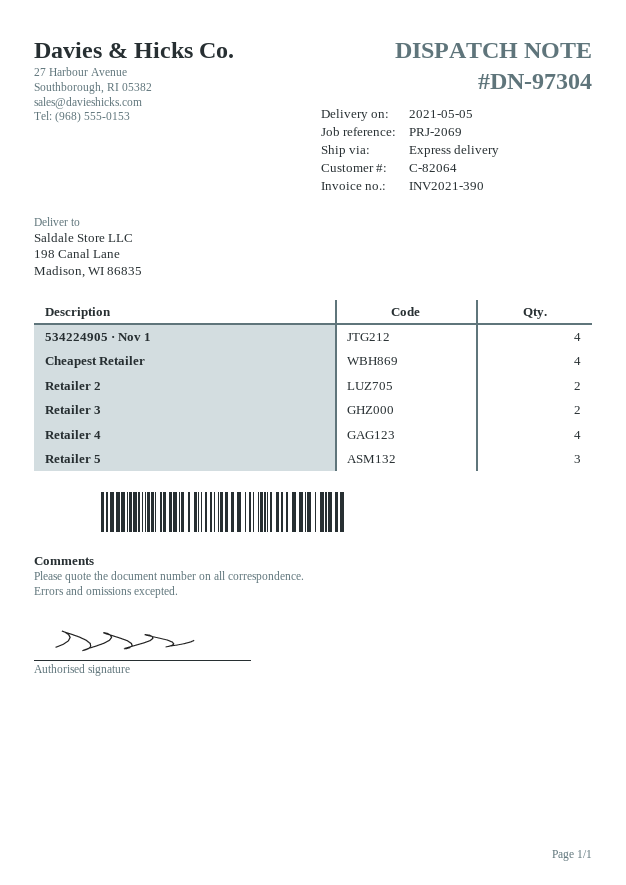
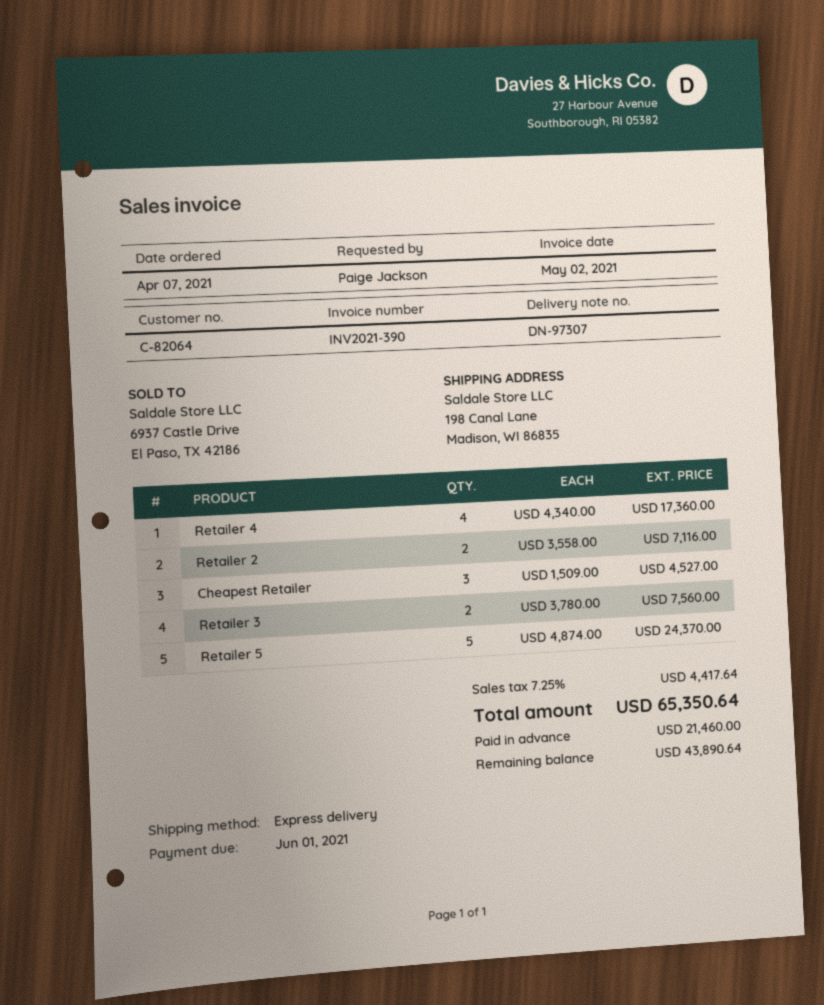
delivery note number: DN-97304 -> DN-97307
534224905 · Nov 1: 4 -> none
Cheapest Retailer: 4 -> 3
Retailer 5: 3 -> 5

